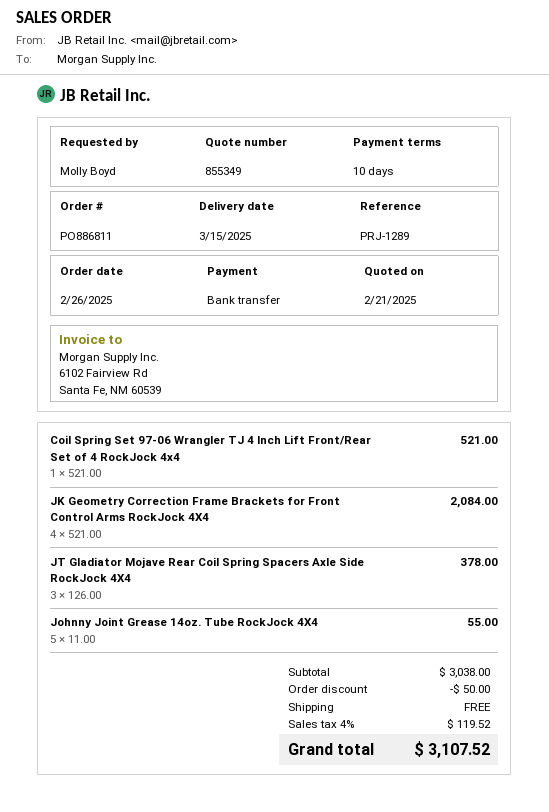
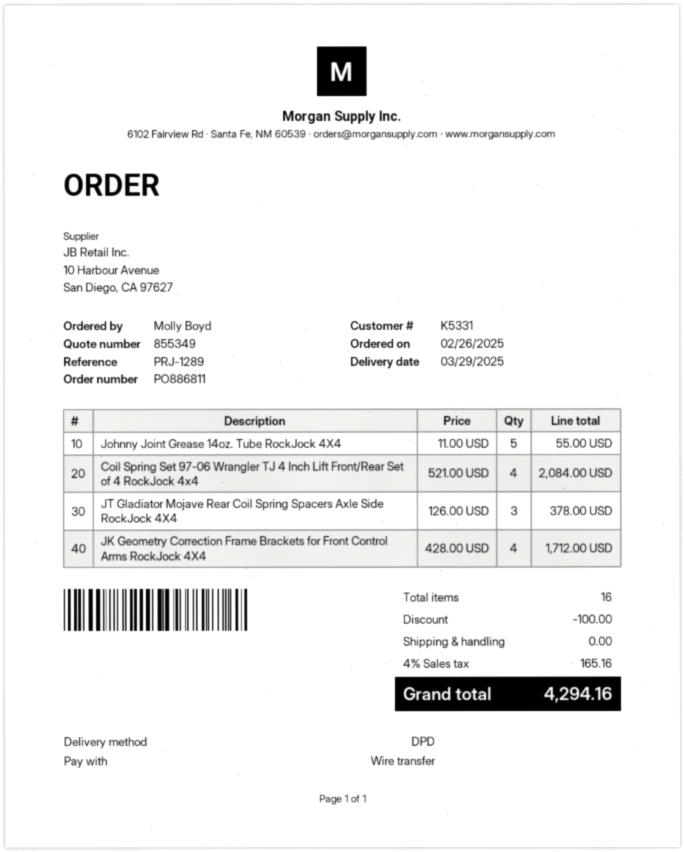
delivery date: 2025-03-15 -> 2025-03-29
Coil Spring Set 97-06 Wrangler TJ 4 Inch Lift Front/Rear Set of 4 RockJock 4x4: 1 x 521.00 = 521.00 -> 4 x 521.00 = 2084.00
JK Geometry Correction Frame Brackets for Front Control Arms RockJock 4X4: 4 x 521.00 = 2084.00 -> 4 x 428.00 = 1712.00
discount: 50.00 -> 100.00
tax: 4% = 119.52 -> 4% = 165.16
total: 3107.52 -> 4294.16

